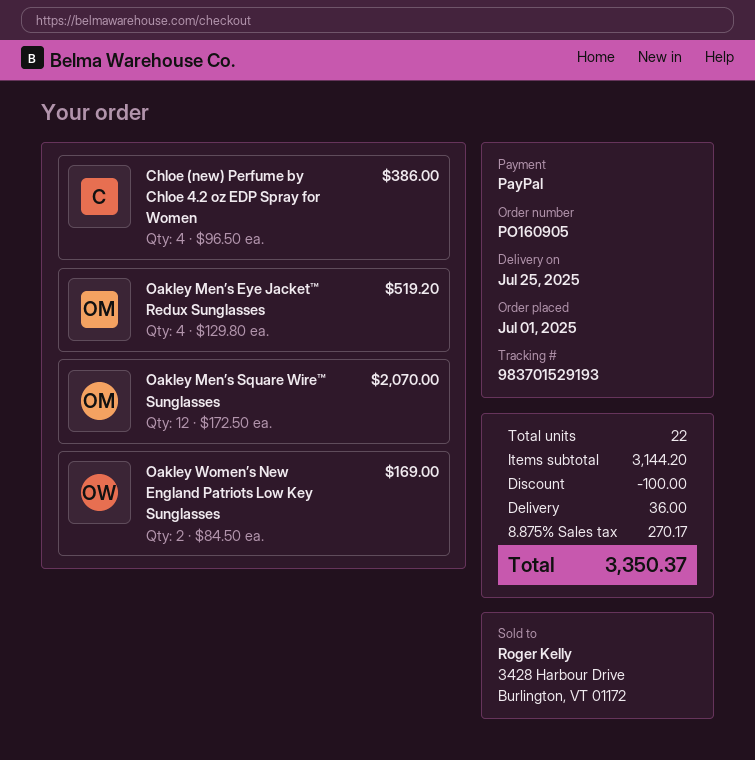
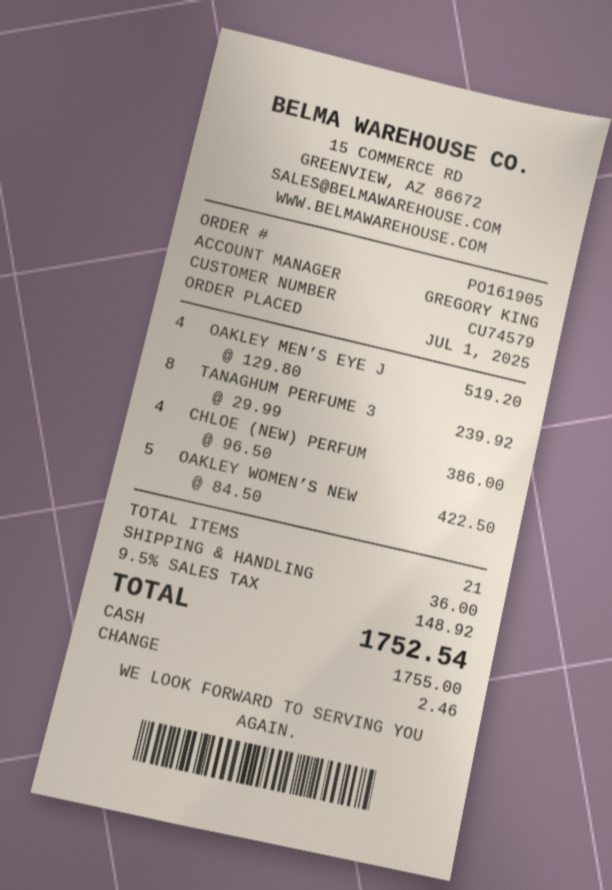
order number: PO160905 -> PO161905
payment method: PayPal -> cash
Oakley Men’s Square Wire™ Sunglasses: 12 x 172.50 = 2070.00 -> none
Oakley Women’s New England Patriots Low Key Sunglasses: 2 x 84.50 = 169.00 -> 5 x 84.50 = 422.50
TANAGHUM PERFUME 3: none -> 8 x 29.99 = 239.92
total quantity: 22 -> 21
discount: 100.00 -> none
tax: 8.875% = 270.17 -> 9.5% = 148.92
total: 3350.37 -> 1752.54

